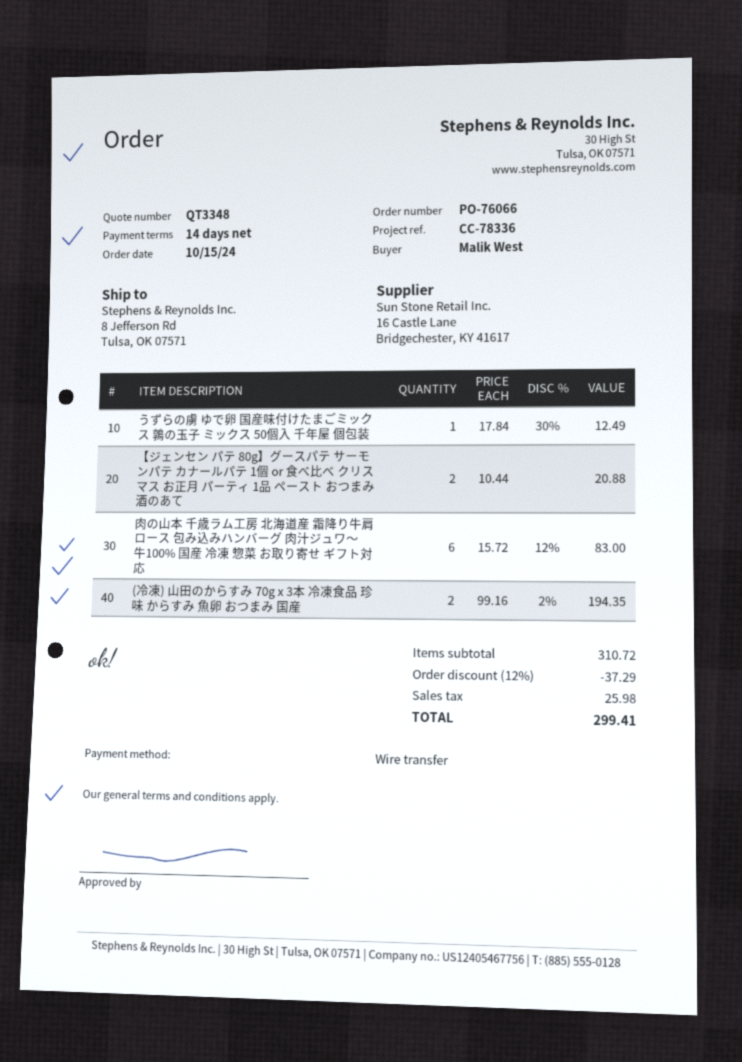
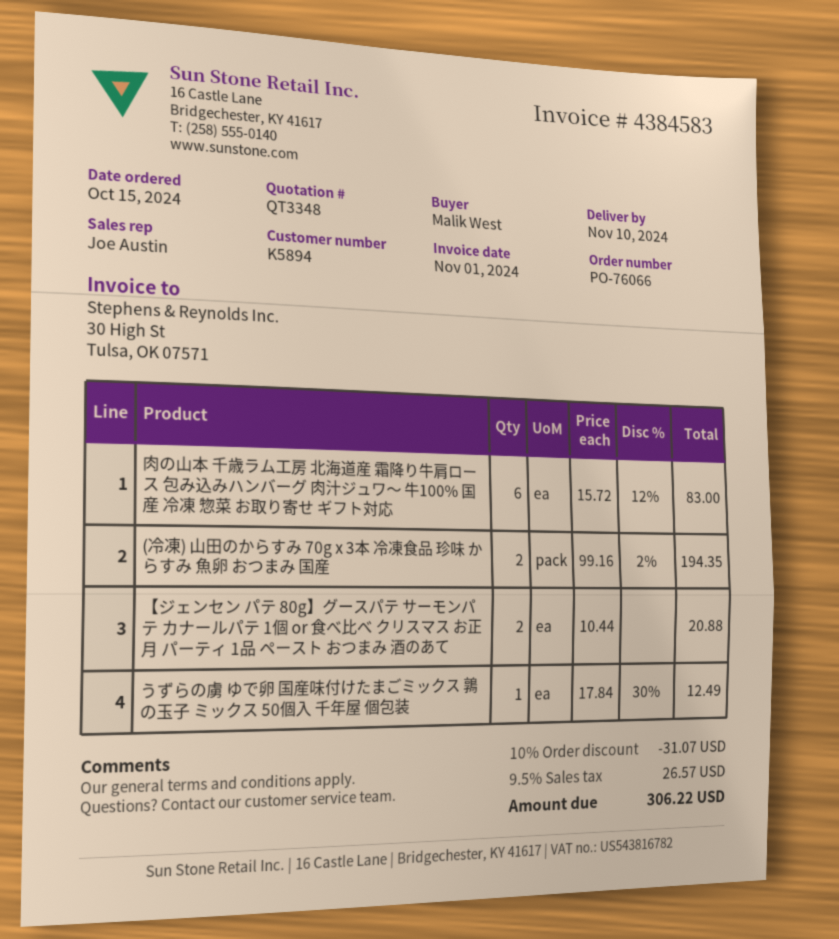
discount: 12% = 37.29 -> 10% = 31.07
tax: 25.98 -> 26.57
total: 299.41 -> 306.22

